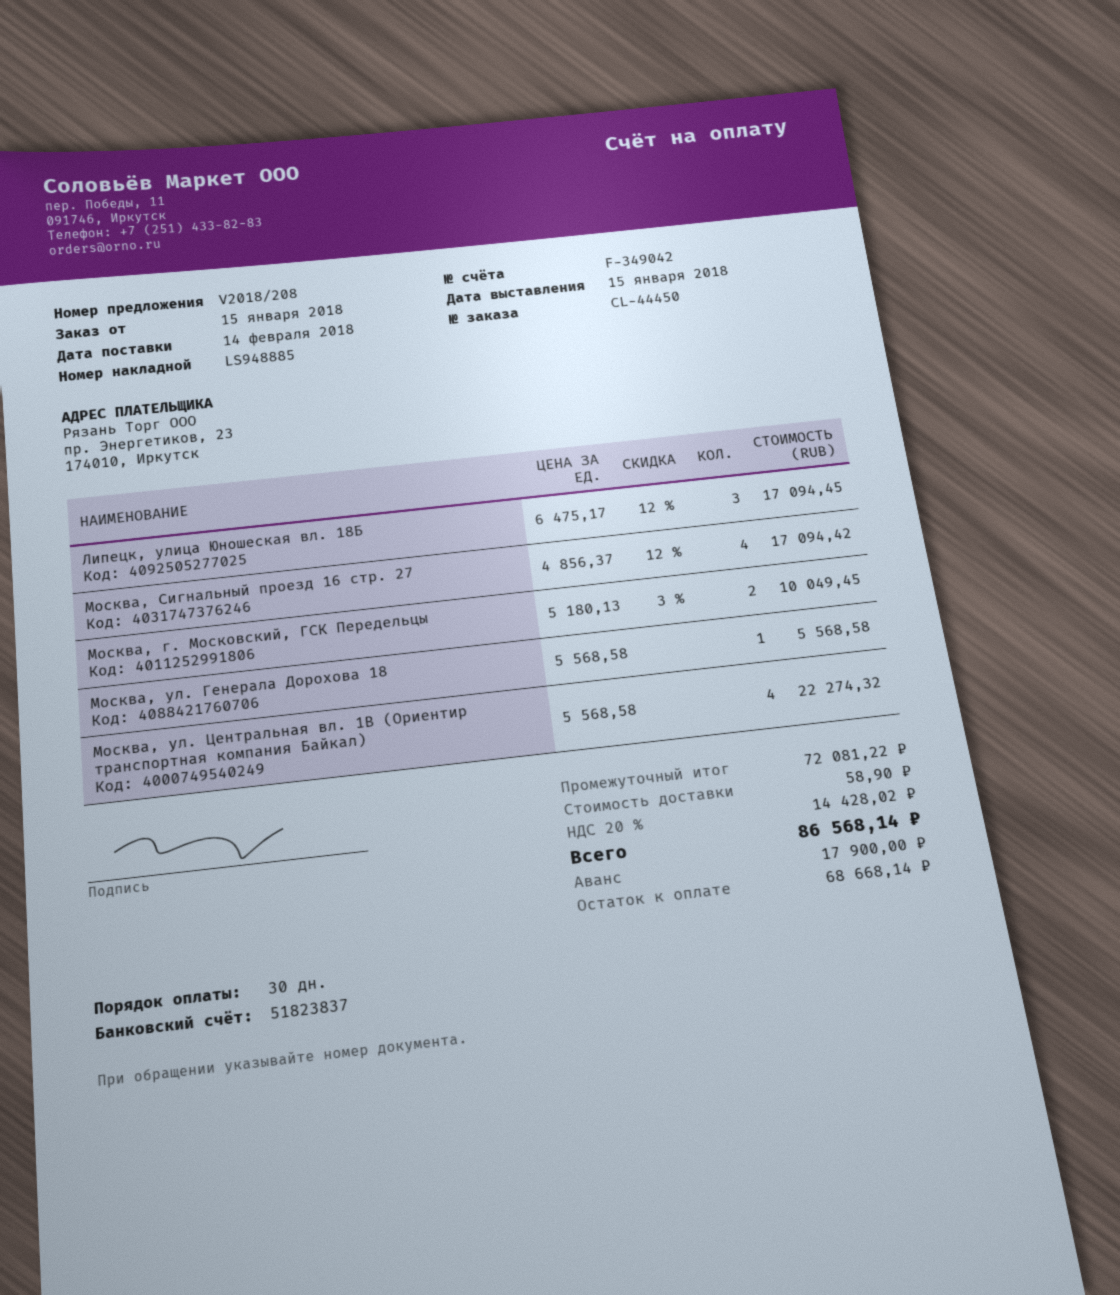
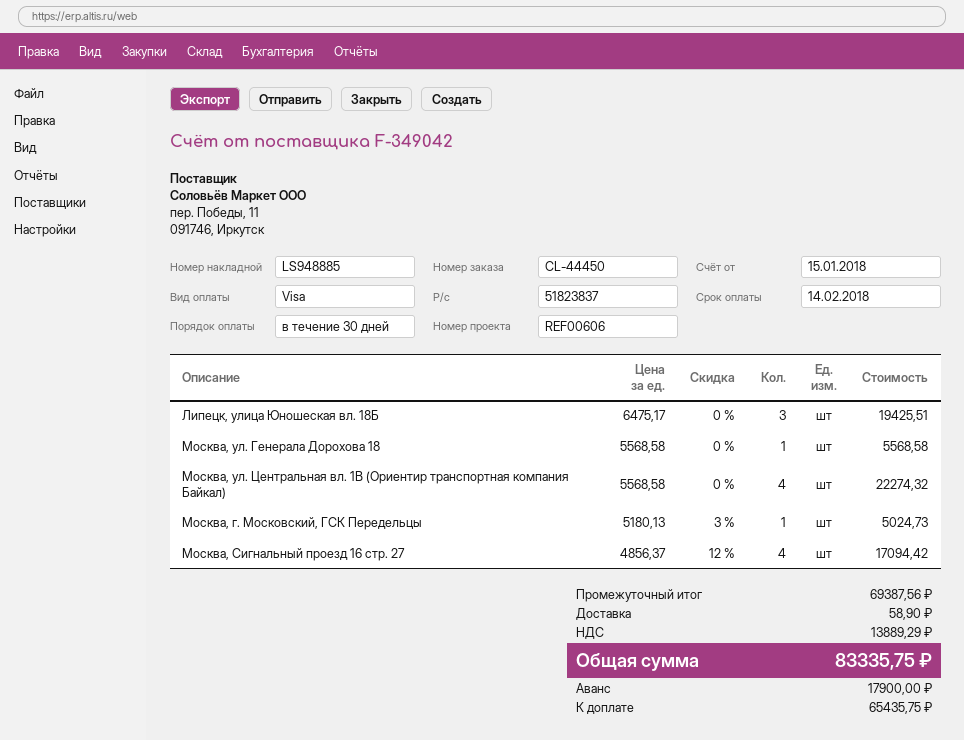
Липецк, улица Юношеская вл. 18Б: 3 x 6475.17 - 12% = 17094.45 -> 3 x 6475.17 = 19425.51
Москва, г. Московский, ГСК Передельцы: 2 x 5180.13 - 3% = 10049.45 -> 1 x 5180.13 - 3% = 5024.73
subtotal: 72081.22 -> 69387.56
tax: 14428.02 -> 13889.29
total: 86568.14 -> 83335.75
balance: 68668.14 -> 65435.75

